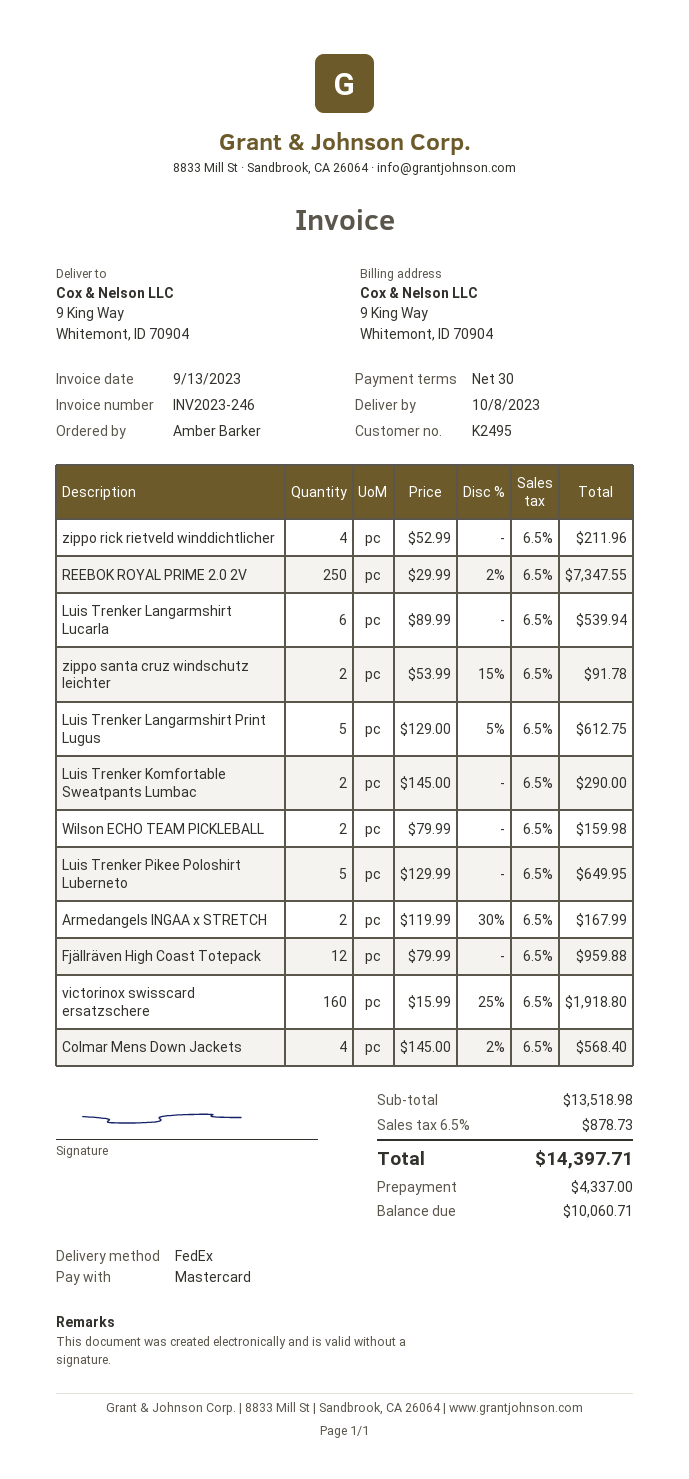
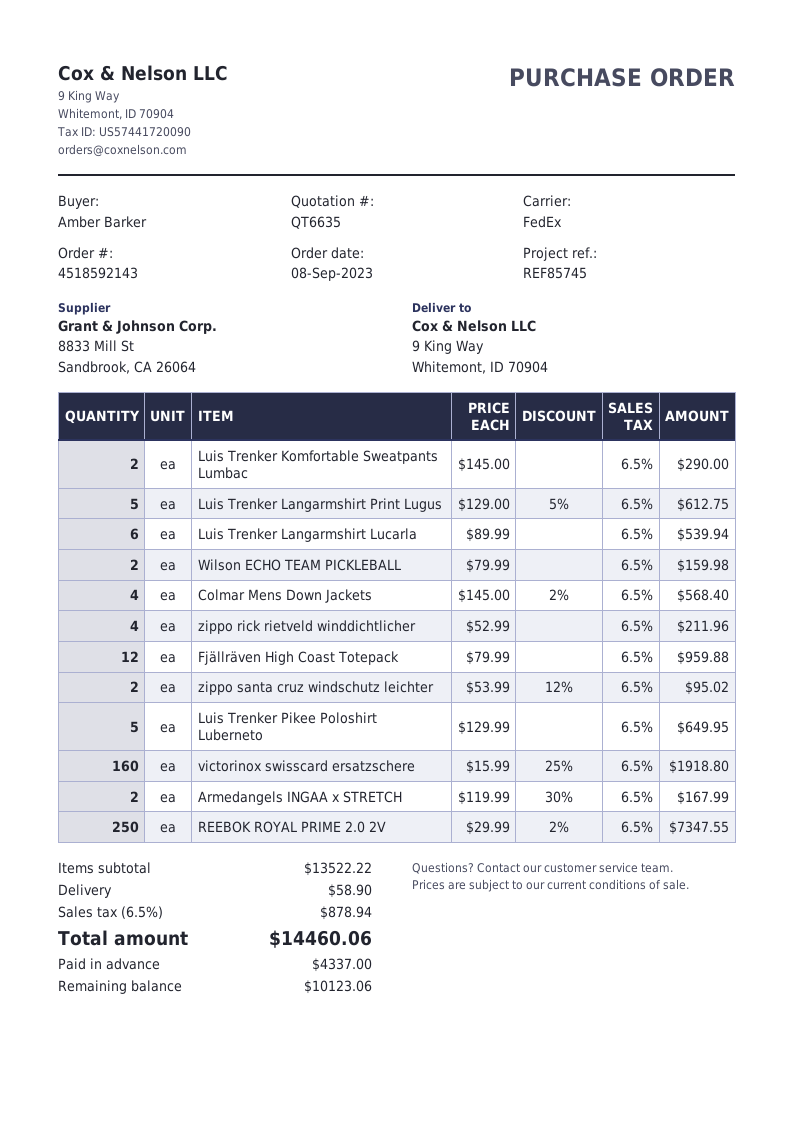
zippo santa cruz windschutz leichter: 2 x 53.99 - 15% = 91.78 -> 2 x 53.99 - 12% = 95.02
subtotal: 13518.98 -> 13522.22
shipping: none -> 58.90
tax: 6.5% = 878.73 -> 6.5% = 878.94
total: 14397.71 -> 14460.06
balance: 10060.71 -> 10123.06

